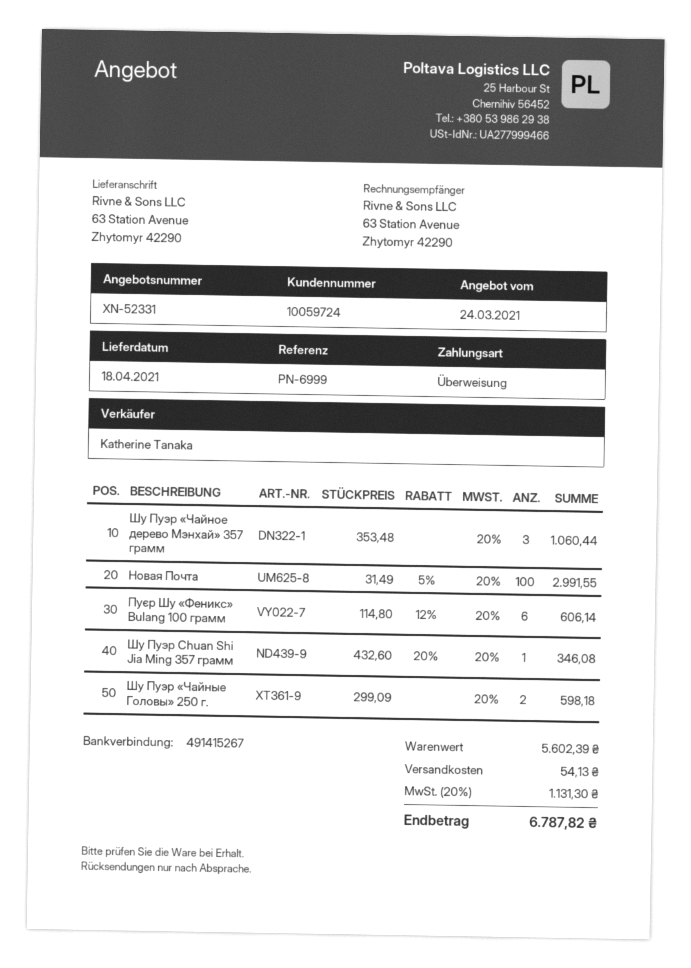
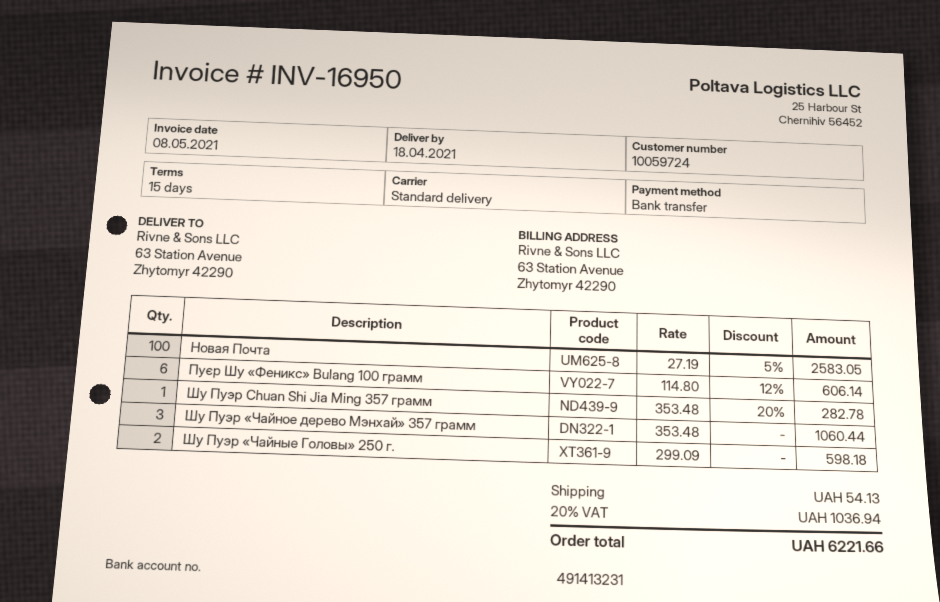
bank account: 491415267 -> 491413231
Новая Почта: 100 x 31.49 - 5% = 2991.55 -> 100 x 27.19 - 5% = 2583.05
Шу Пуэр Chuan Shi Jia Ming 357 грамм: 1 x 432.60 - 20% = 346.08 -> 1 x 353.48 - 20% = 282.78
tax: 20% = 1131.30 -> 20% = 1036.94
total: 6787.82 -> 6221.66

